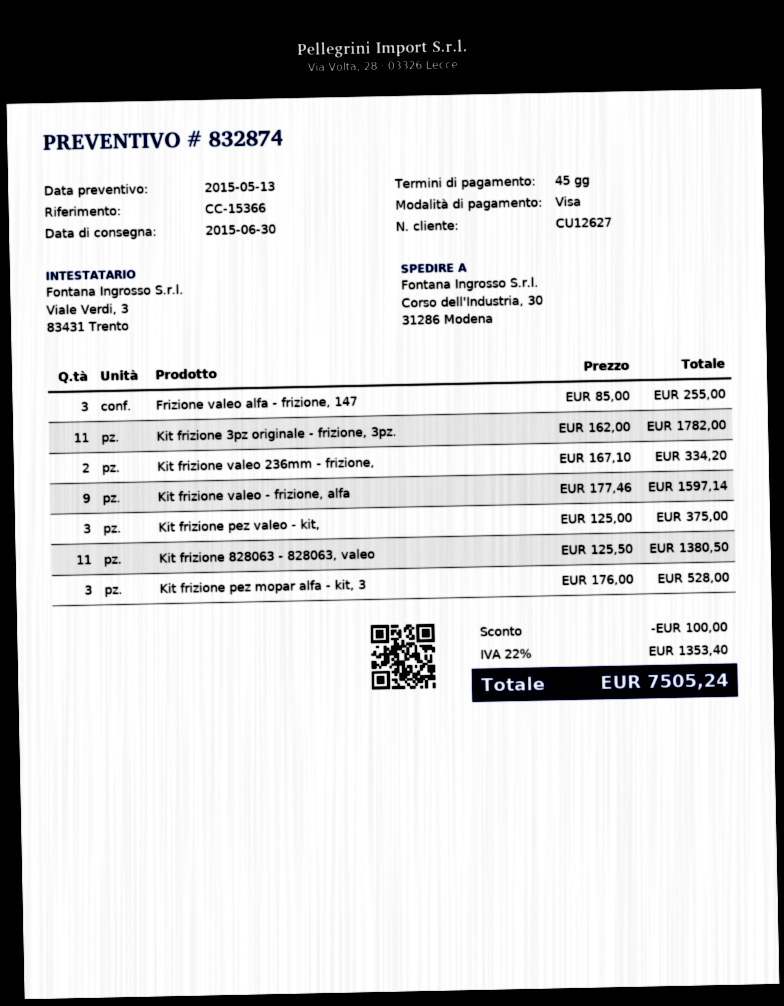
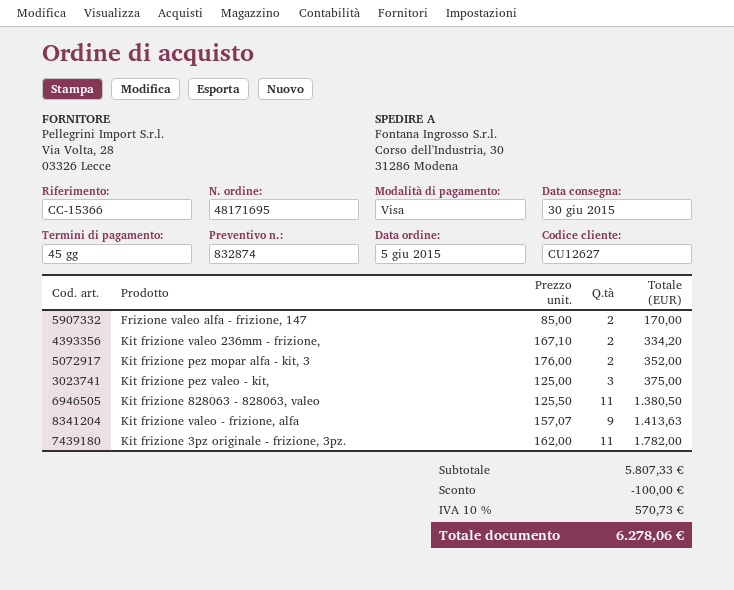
Frizione valeo alfa - frizione, 147: 3 x 85.00 = 255.00 -> 2 x 85.00 = 170.00
Kit frizione valeo - frizione, alfa: 9 x 177.46 = 1597.14 -> 9 x 157.07 = 1413.63
Kit frizione pez mopar alfa - kit, 3: 3 x 176.00 = 528.00 -> 2 x 176.00 = 352.00
tax: 22% = 1353.40 -> 10% = 570.73
total: 7505.24 -> 6278.06

